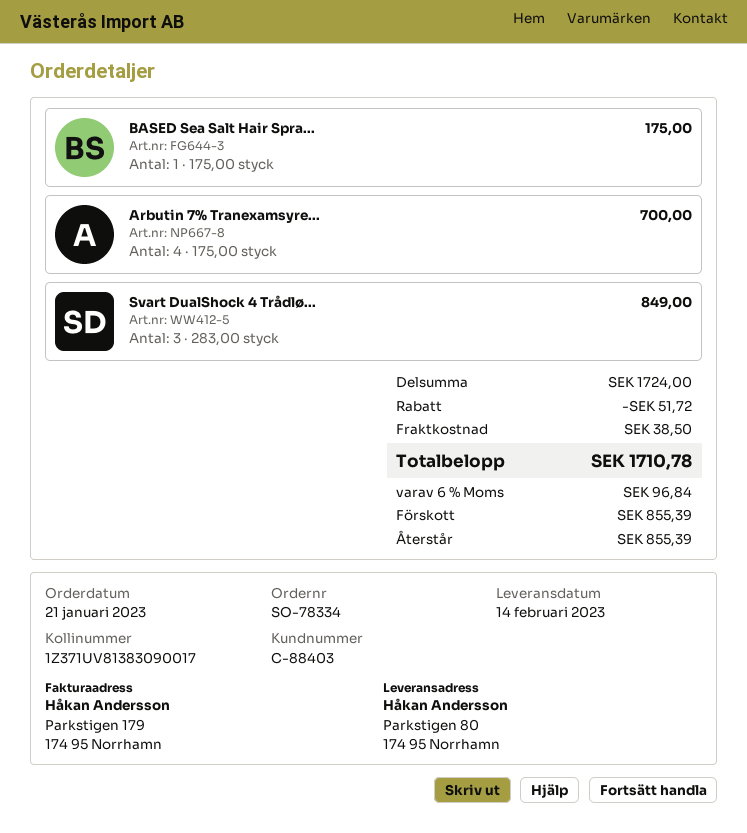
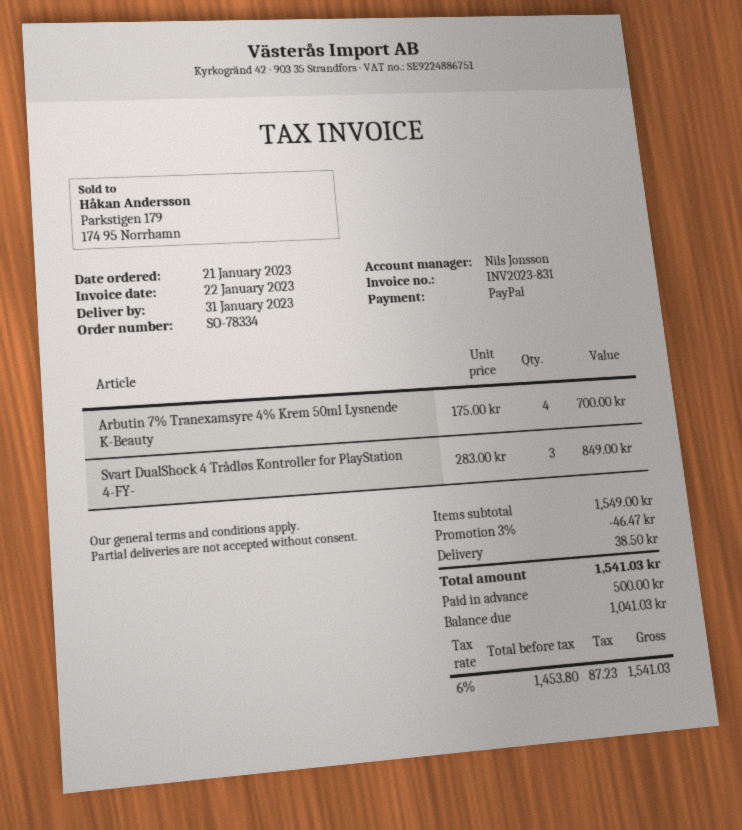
delivery date: 2023-02-14 -> 2023-01-31
BASED Sea Salt Hair Spra...: 1 x 175.00 = 175.00 -> none
subtotal: 1724.00 -> 1549.00
discount: 51.72 -> 46.47
tax: 6% = 96.84 -> 6% = 87.23
total: 1710.78 -> 1541.03
deposit: 855.39 -> 500.00
balance: 855.39 -> 1041.03

